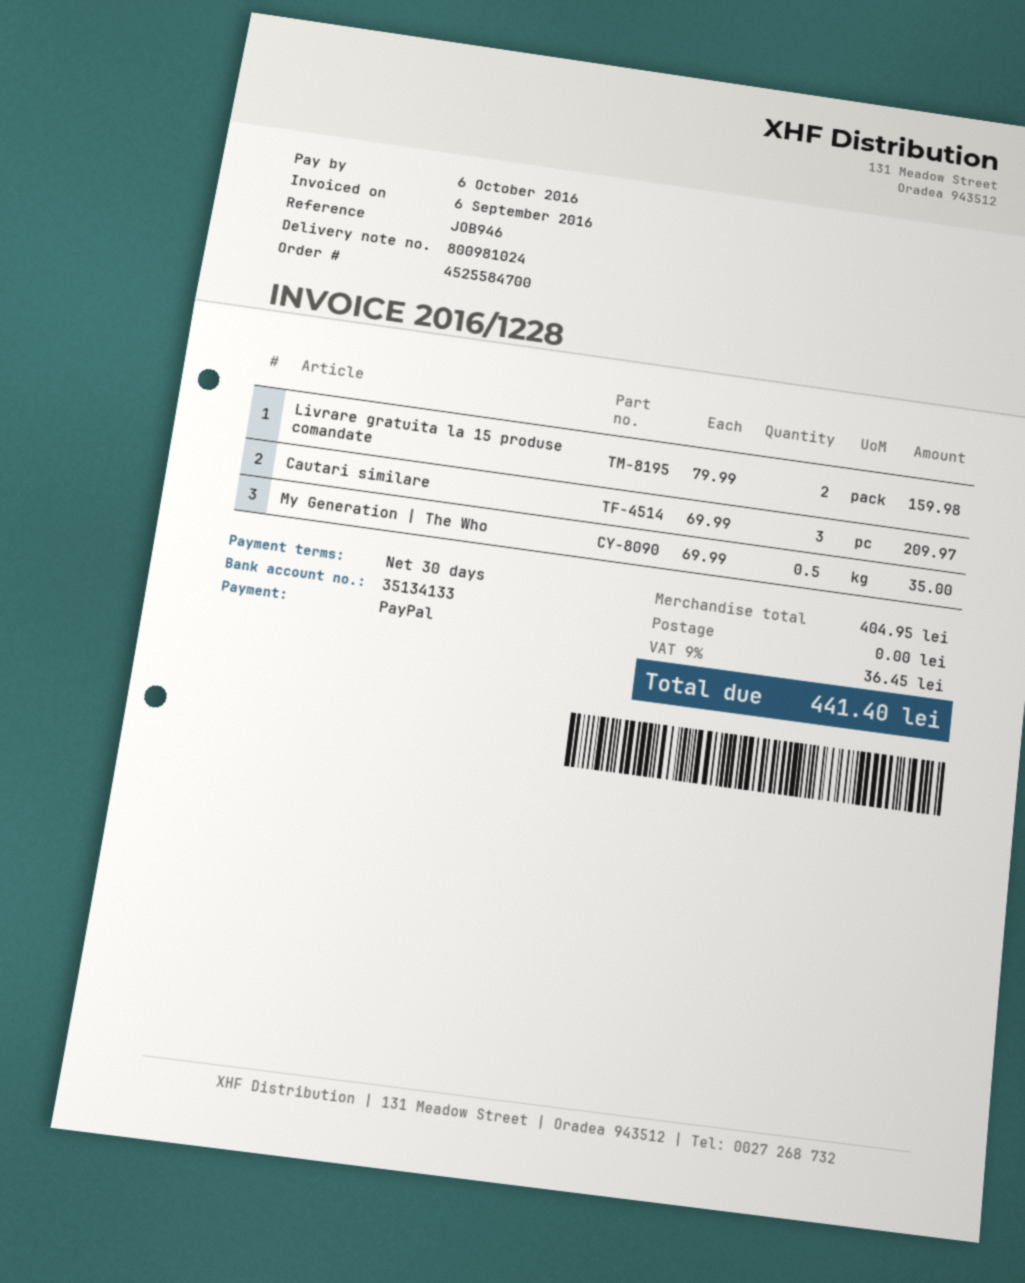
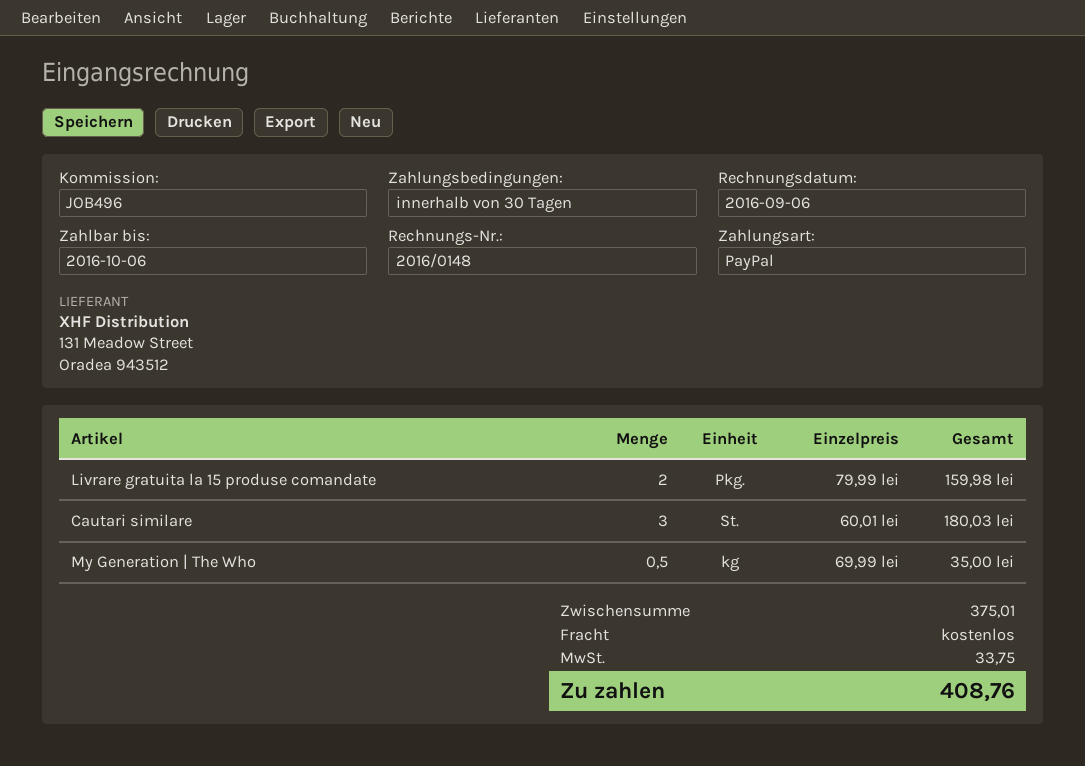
invoice number: 2016/1228 -> 2016/0148
reference: JOB946 -> JOB496
Cautari similare: 3 x 69.99 = 209.97 -> 3 x 60.01 = 180.03
subtotal: 404.95 -> 375.01
tax: 36.45 -> 33.75
total: 441.40 -> 408.76

